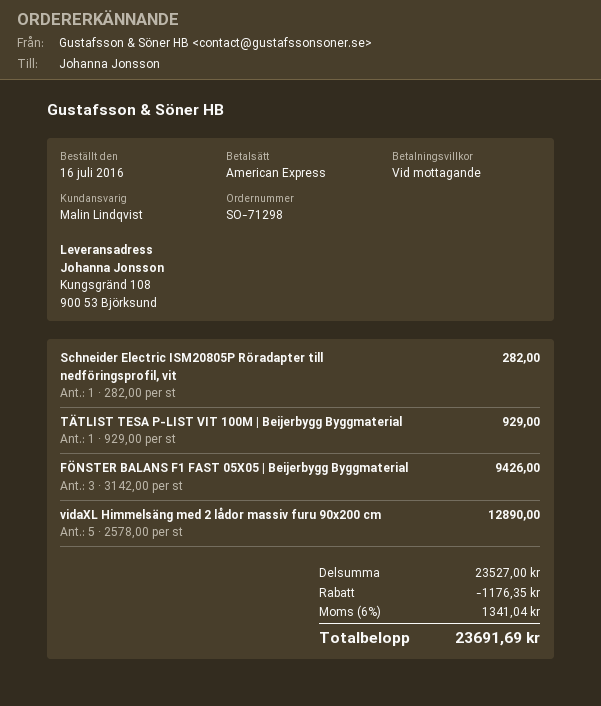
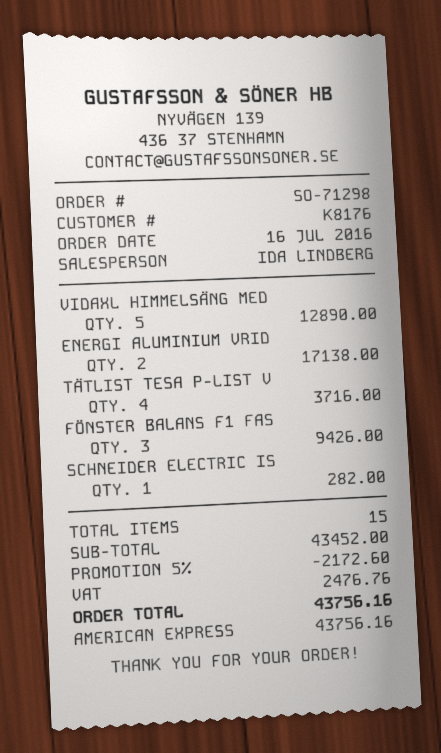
sales rep: Malin Lindqvist -> IDA LINDBERG
TÄTLIST TESA P-LIST VIT 100M | Beijerbygg Byggmaterial: 1 for 929.00 -> 4 for 3716.00
ENERGI ALUMINIUM VRID: none -> 2 for 17138.00
subtotal: 23527.00 -> 43452.00
discount: 1176.35 -> 2172.60
tax: 1341.04 -> 2476.76
total: 23691.69 -> 43756.16

